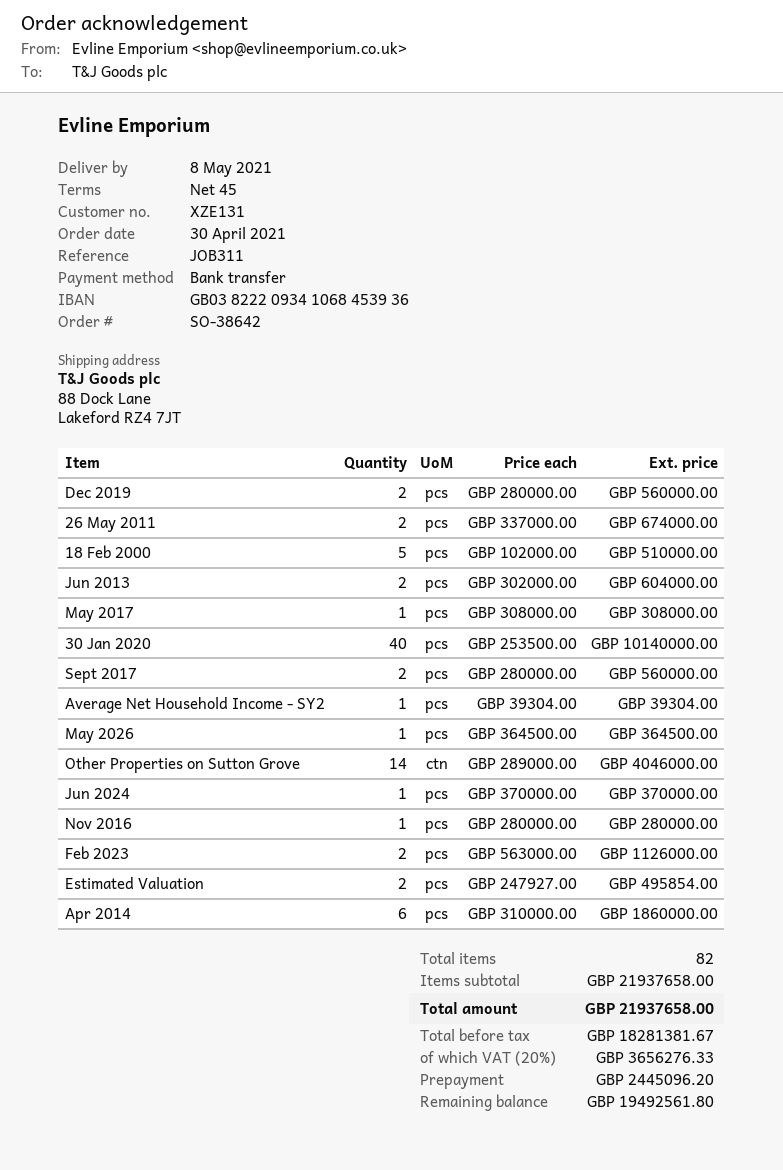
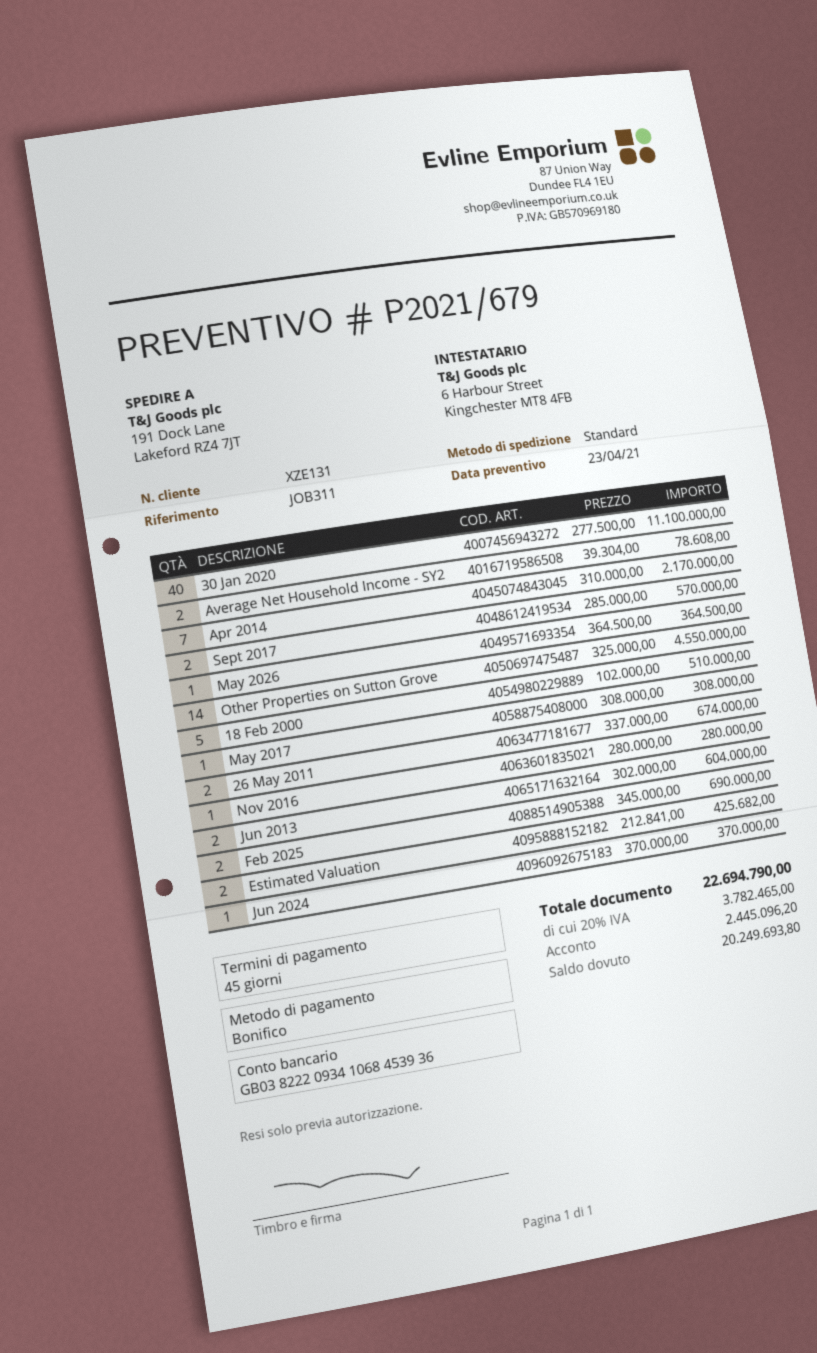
ship to: 88 Dock Lane, Lakeford RZ4 7JT -> 191 Dock Lane, Lakeford RZ4 7JT
Dec 2019: 2 x 280000.00 = 560000.00 -> none
30 Jan 2020: 40 x 253500.00 = 10140000.00 -> 40 x 277500.00 = 11100000.00
Sept 2017: 2 x 280000.00 = 560000.00 -> 2 x 285000.00 = 570000.00
Average Net Household Income - SY2: 1 x 39304.00 = 39304.00 -> 2 x 39304.00 = 78608.00
Other Properties on Sutton Grove: 14 x 289000.00 = 4046000.00 -> 14 x 325000.00 = 4550000.00
Feb 2023: 2 x 563000.00 = 1126000.00 -> none
Estimated Valuation: 2 x 247927.00 = 495854.00 -> 2 x 212841.00 = 425682.00
Apr 2014: 6 x 310000.00 = 1860000.00 -> 7 x 310000.00 = 2170000.00
Feb 2025: none -> 2 x 345000.00 = 690000.00
tax: 20% = 3656276.33 -> 20% = 3782465.00
total: 21937658.00 -> 22694790.00
balance: 19492561.80 -> 20249693.80

